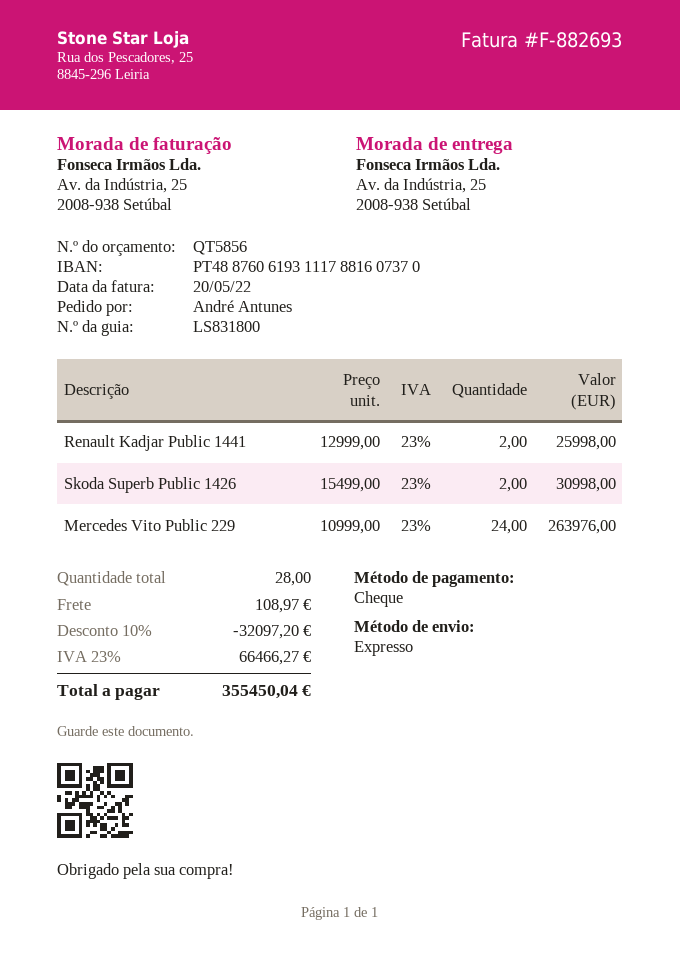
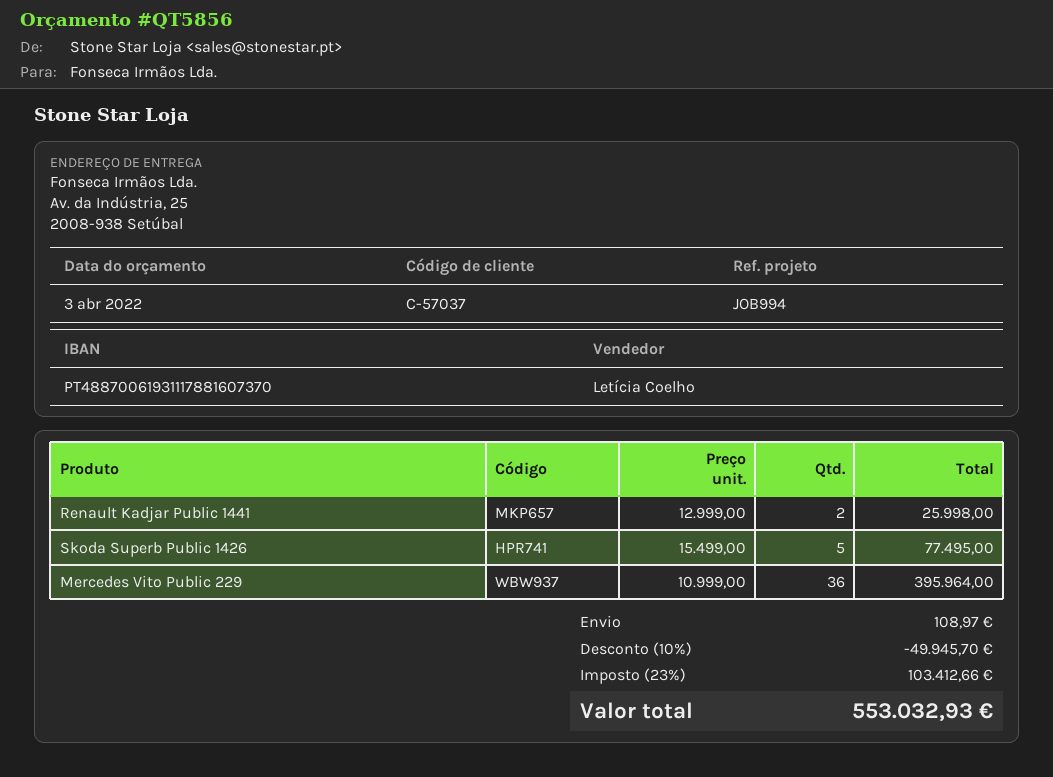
bank account: PT48876061931117881607370 -> PT48870061931117881607370
Skoda Superb Public 1426: 2 x 15499.00 = 30998.00 -> 5 x 15499.00 = 77495.00
Mercedes Vito Public 229: 24 x 10999.00 = 263976.00 -> 36 x 10999.00 = 395964.00
discount: 10% = 32097.20 -> 10% = 49945.70
tax: 23% = 66466.27 -> 23% = 103412.66
total: 355450.04 -> 553032.93

